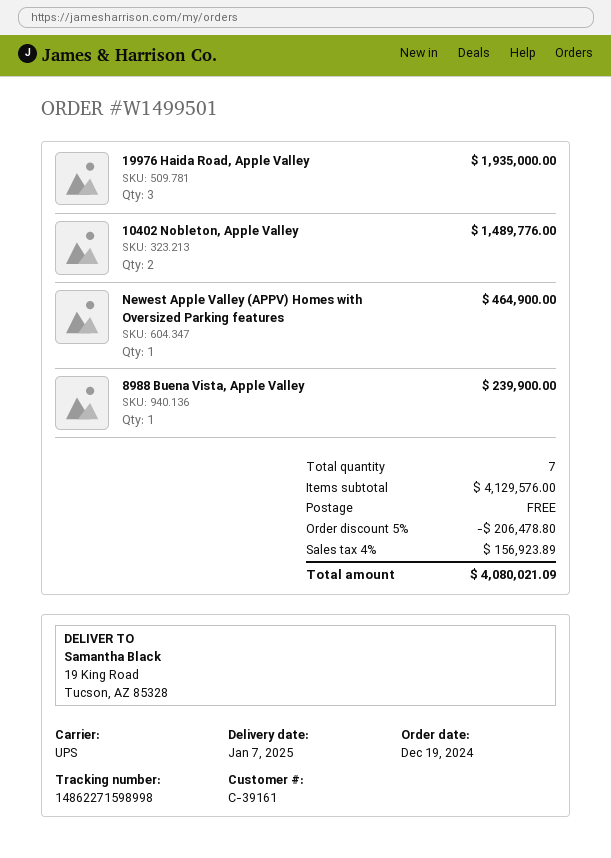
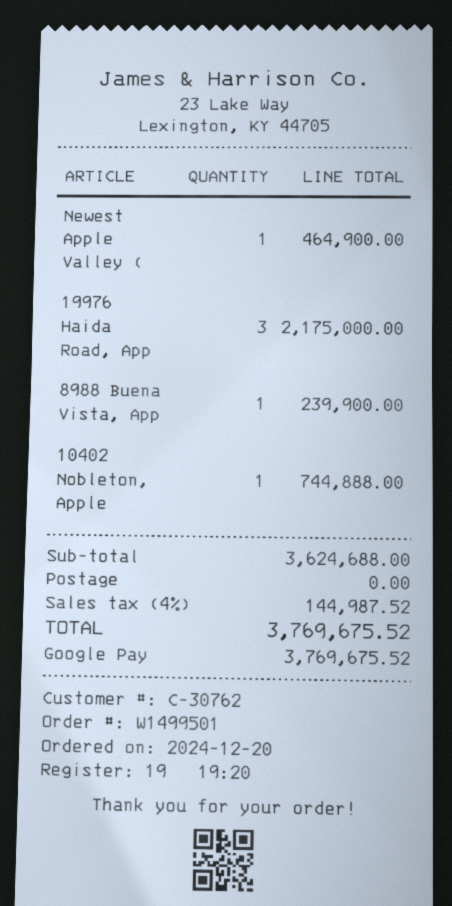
order date: 2024-12-19 -> 2024-12-20
customer number: C-39161 -> C-30762
19976 Haida Road, Apple Valley: 3 for 1935000.00 -> 3 for 2175000.00
10402 Nobleton, Apple Valley: 2 for 1489776.00 -> 1 for 744888.00
subtotal: 4129576.00 -> 3624688.00
discount: 5% = 206478.80 -> none
tax: 4% = 156923.89 -> 4% = 144987.52
total: 4080021.09 -> 3769675.52

